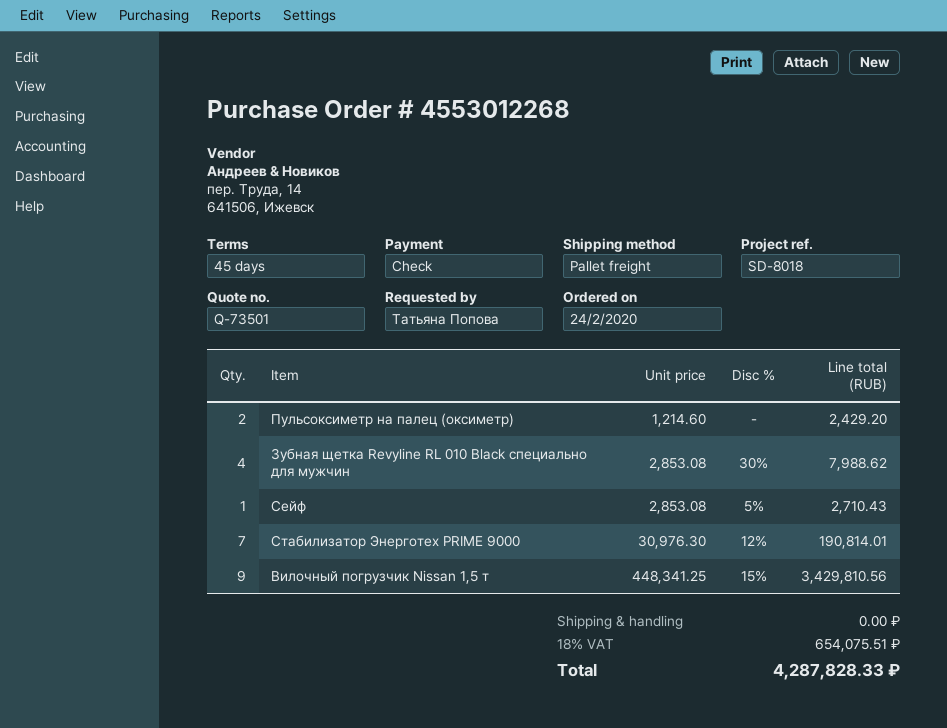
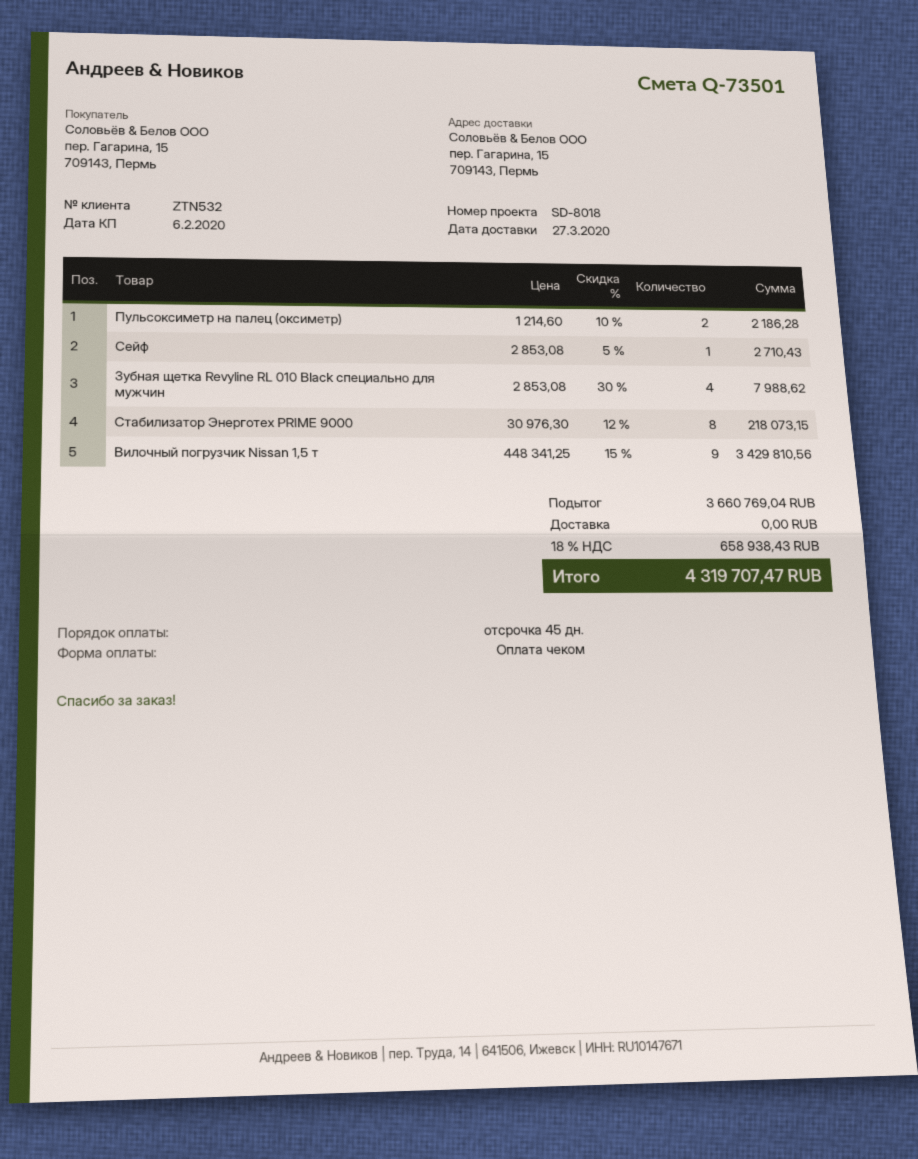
Пульсоксиметр на палец (оксиметр): 2 x 1214.60 = 2429.20 -> 2 x 1214.60 - 10% = 2186.28
Стабилизатор Энерготех PRIME 9000: 7 x 30976.30 - 12% = 190814.01 -> 8 x 30976.30 - 12% = 218073.15
tax: 18% = 654075.51 -> 18% = 658938.43
total: 4287828.33 -> 4319707.47

